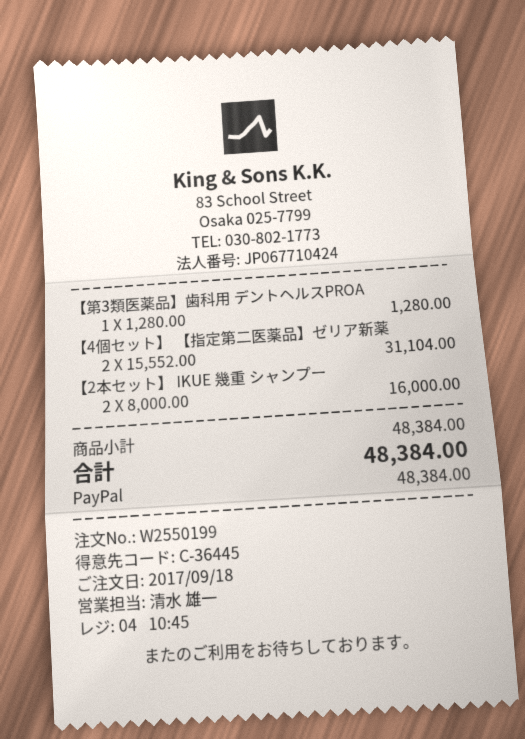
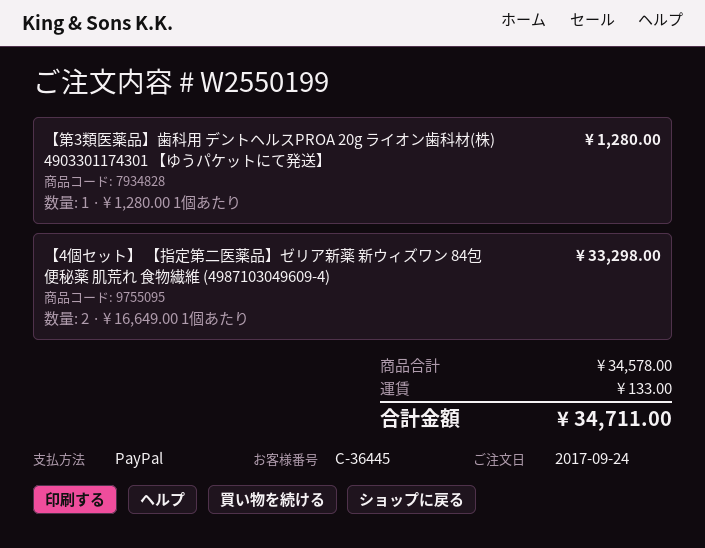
order date: 2017-09-18 -> 2017-09-24
【4個セット】 【指定第二医薬品】ゼリア新薬: 2 x 15552.00 = 31104.00 -> 2 x 16649.00 = 33298.00
【2本セット】 IKUE 幾重 シャンプー: 2 x 8000.00 = 16000.00 -> none
subtotal: 48384.00 -> 34578.00
shipping: none -> 133.00
total: 48384.00 -> 34711.00

